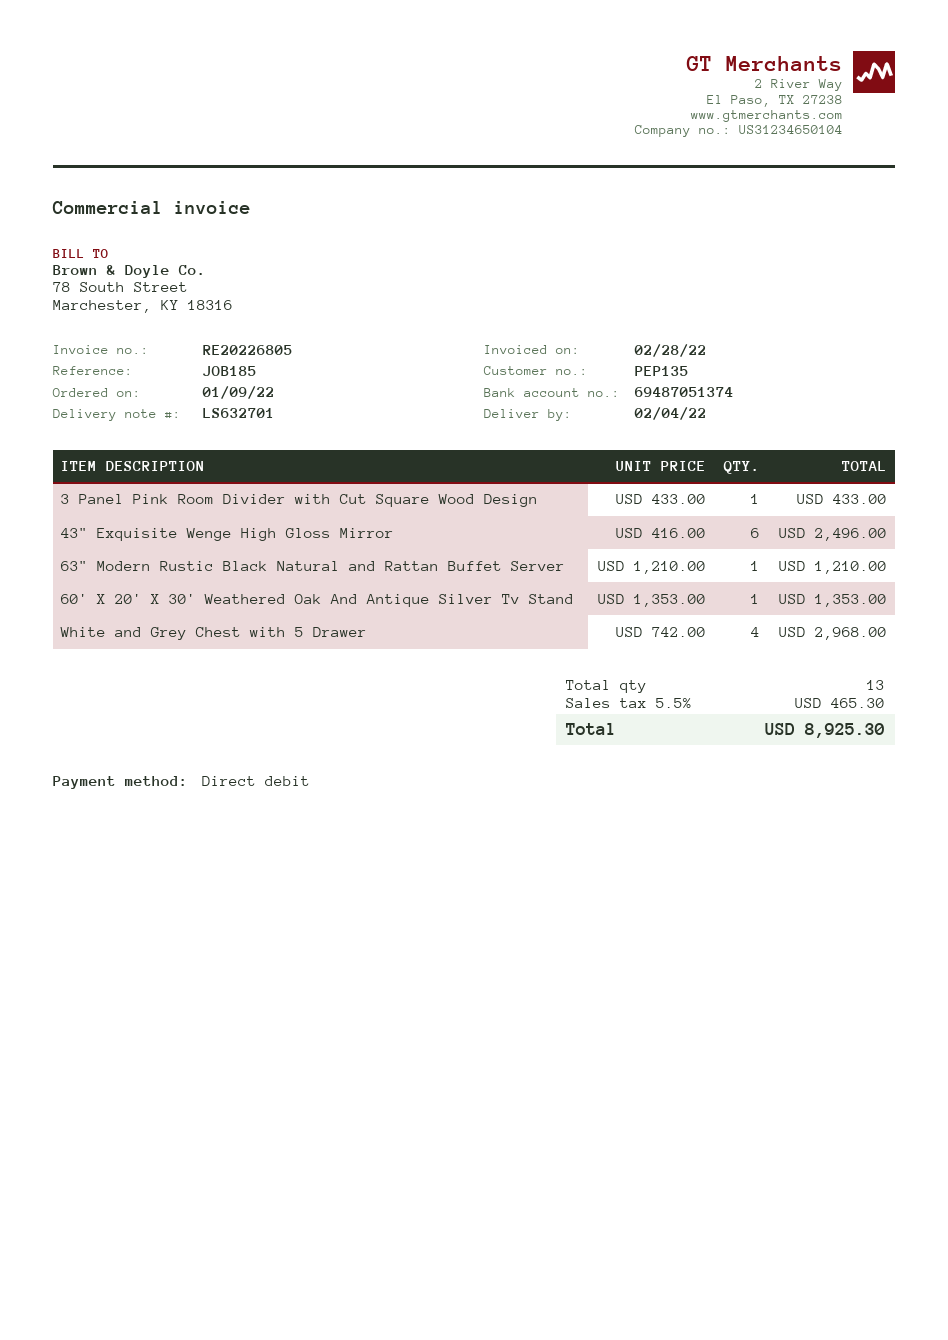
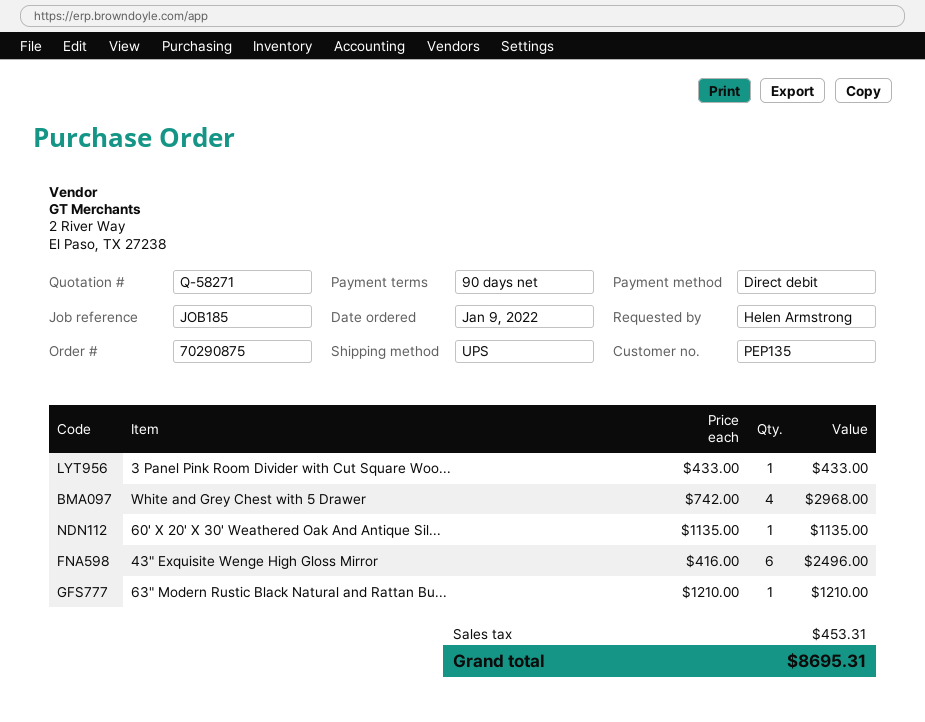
60' X 20' X 30' Weathered Oak And Antique Silver Tv Stand: 1 x 1353.00 = 1353.00 -> 1 x 1135.00 = 1135.00
tax: 465.30 -> 453.31
total: 8925.30 -> 8695.31

